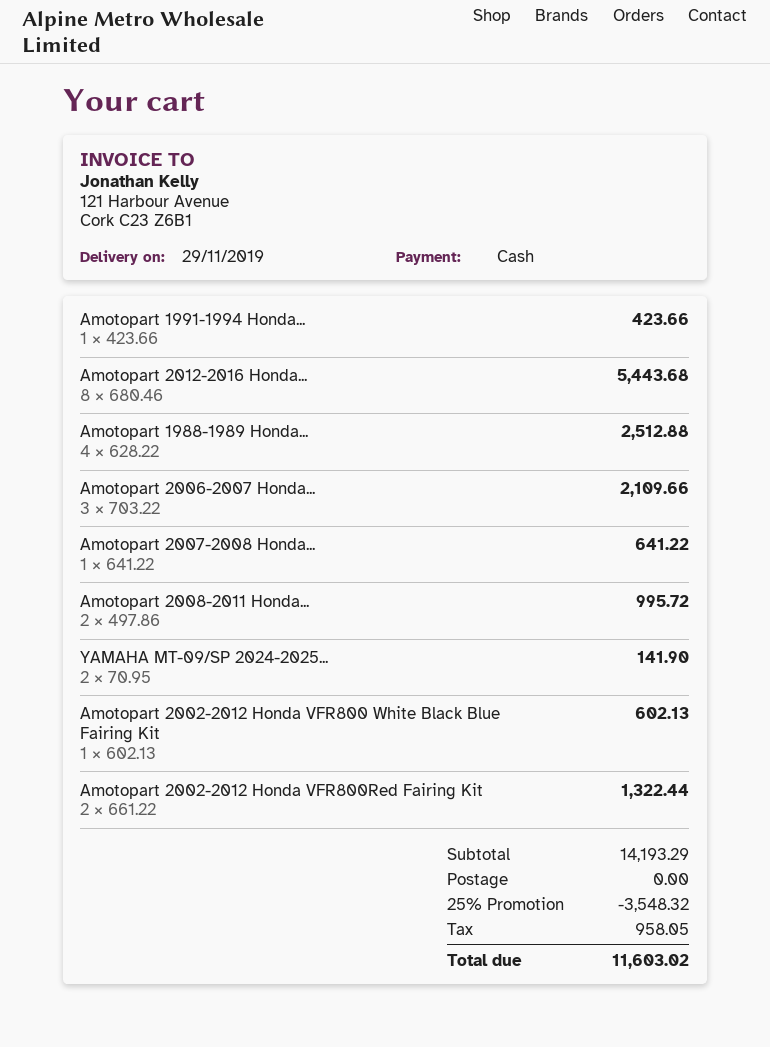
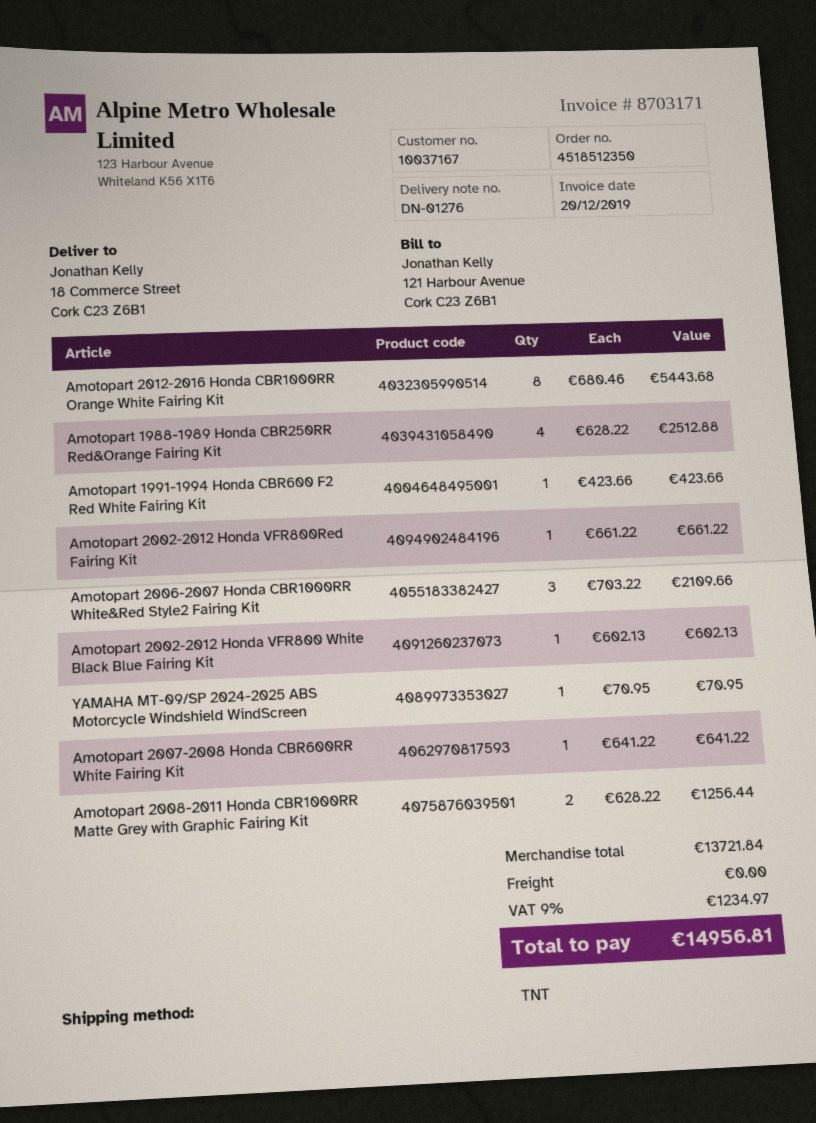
Amotopart 2008-2011 Honda...: 2 x 497.86 = 995.72 -> 2 x 628.22 = 1256.44
YAMAHA MT-09/SP 2024-2025...: 2 x 70.95 = 141.90 -> 1 x 70.95 = 70.95
Amotopart 2002-2012 Honda VFR800Red Fairing Kit: 2 x 661.22 = 1322.44 -> 1 x 661.22 = 661.22
subtotal: 14193.29 -> 13721.84
discount: 25% = 3548.32 -> none
tax: 958.05 -> 1234.97
total: 11603.02 -> 14956.81

